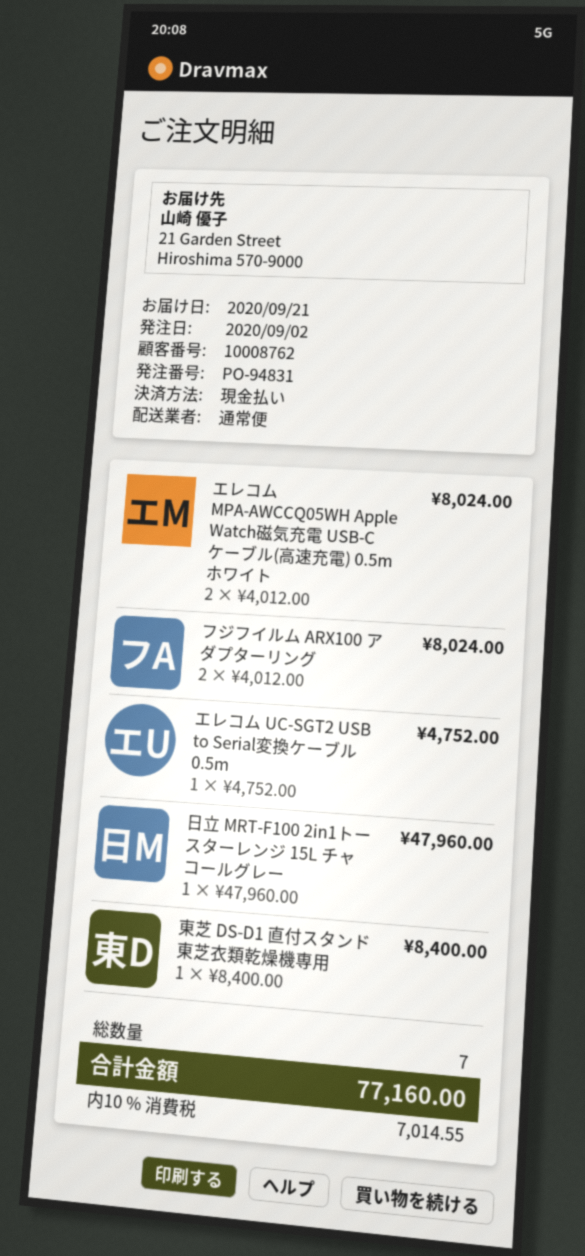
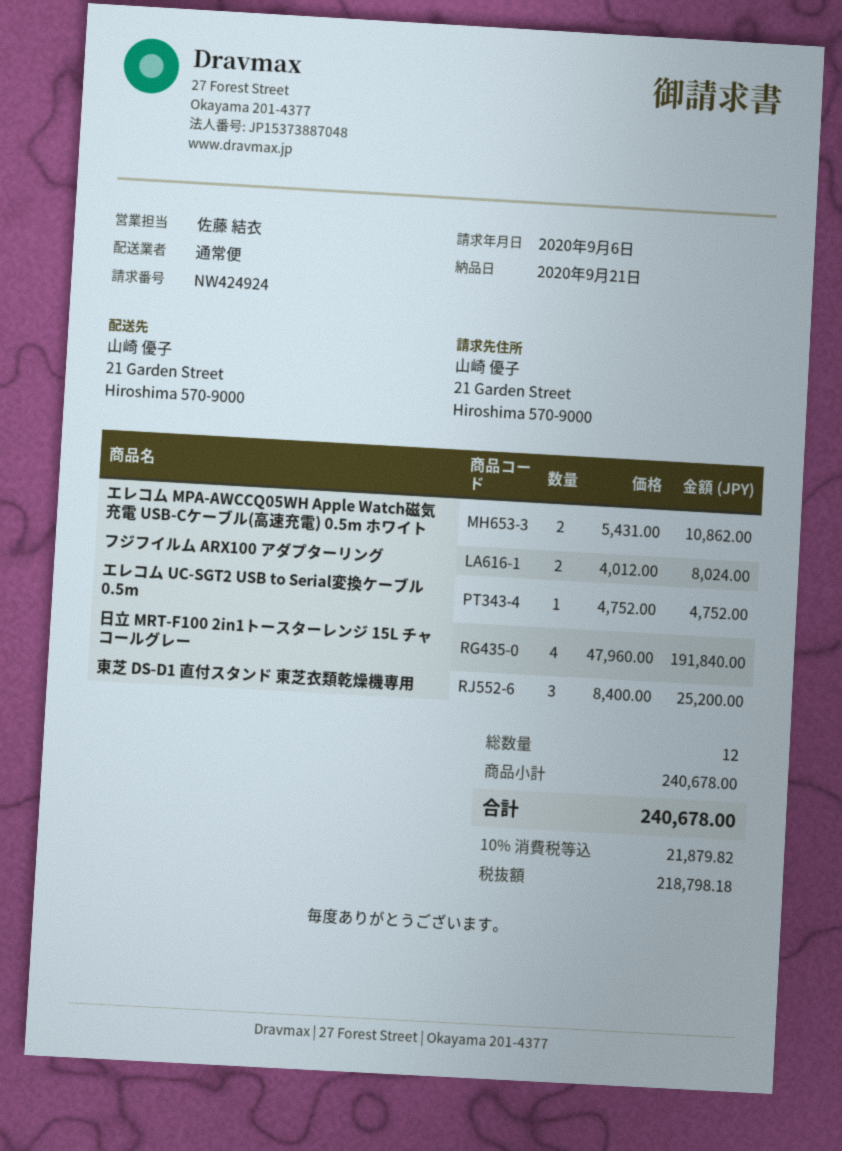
エレコム MPA-AWCCQ05WH Apple Watch磁気充電 USB-Cケーブル(高速充電) 0.5m ホワイト: 2 x 4012.00 = 8024.00 -> 2 x 5431.00 = 10862.00
日立 MRT-F100 2in1トースターレンジ 15L チャコールグレー: 1 x 47960.00 = 47960.00 -> 4 x 47960.00 = 191840.00
東芝 DS-D1 直付スタンド 東芝衣類乾燥機専用: 1 x 8400.00 = 8400.00 -> 3 x 8400.00 = 25200.00
total quantity: 7 -> 12
tax: 10% = 7014.55 -> 10% = 21879.82
total: 77160.00 -> 240678.00

